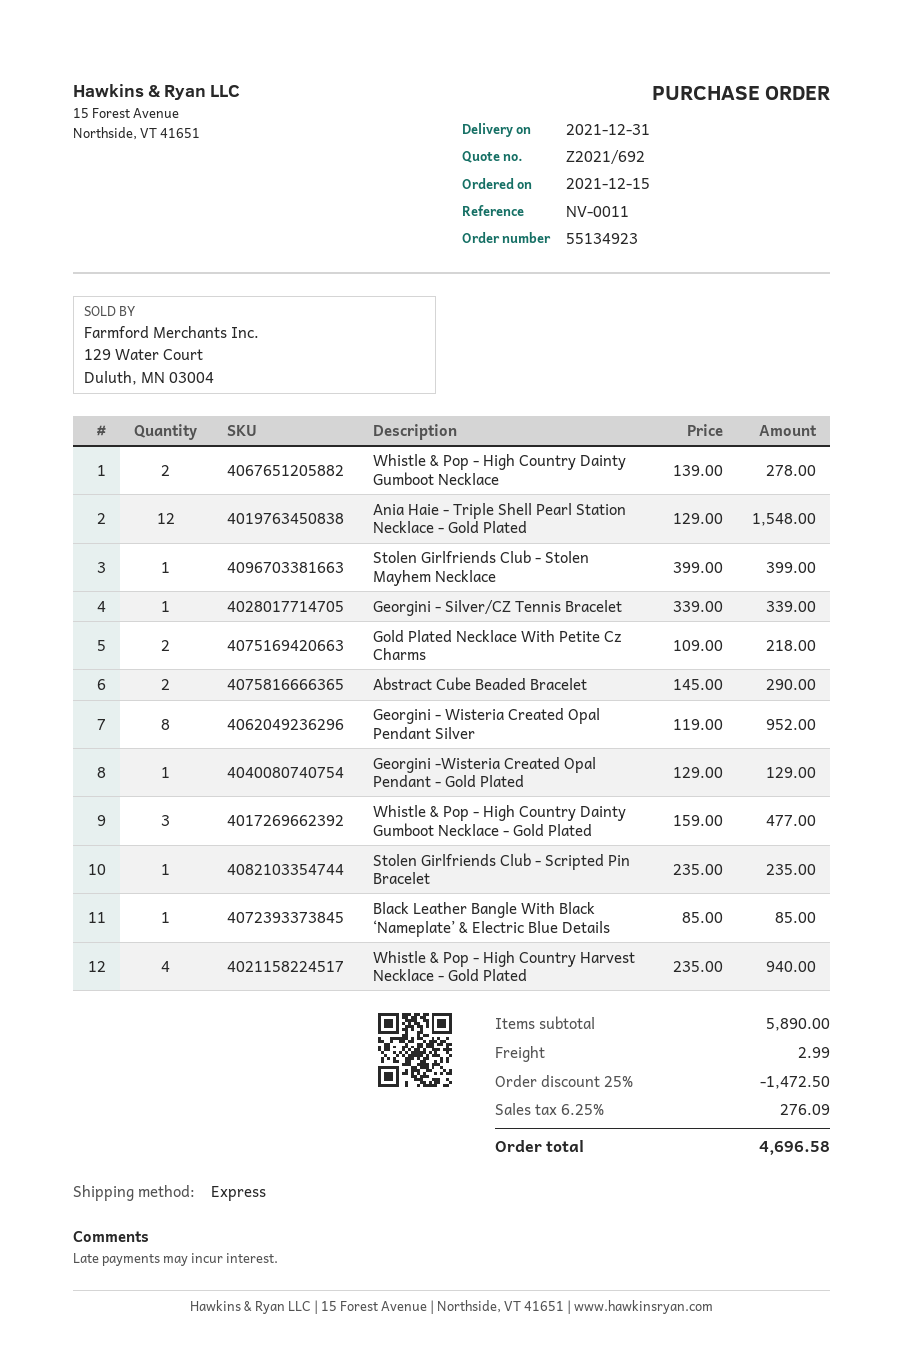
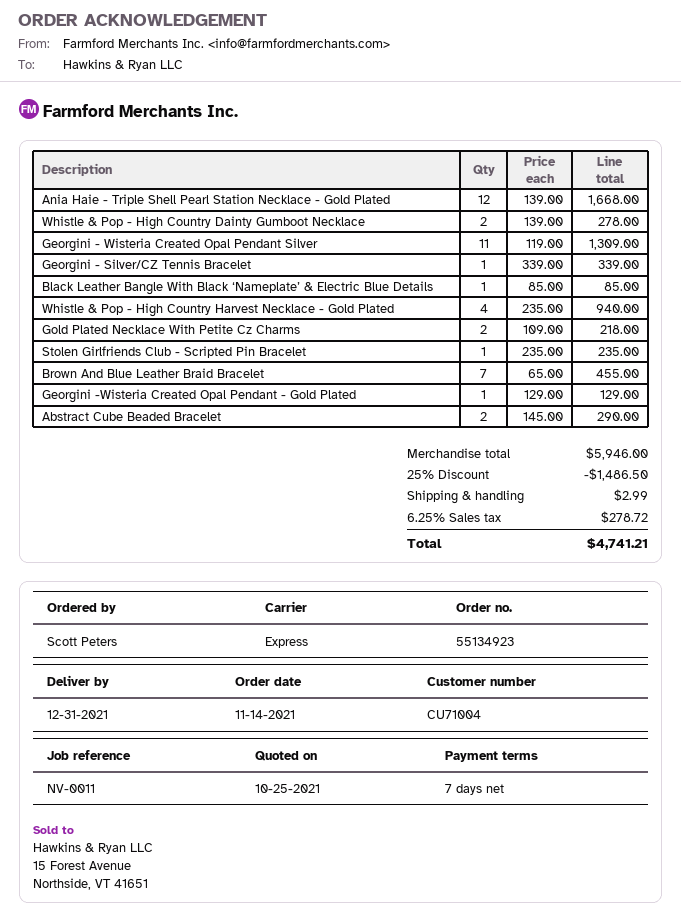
order date: 2021-12-15 -> 2021-11-14
Ania Haie - Triple Shell Pearl Station Necklace - Gold Plated: 12 x 129.00 = 1548.00 -> 12 x 139.00 = 1668.00
Stolen Girlfriends Club - Stolen Mayhem Necklace: 1 x 399.00 = 399.00 -> none
Georgini - Wisteria Created Opal Pendant Silver: 8 x 119.00 = 952.00 -> 11 x 119.00 = 1309.00
Whistle & Pop - High Country Dainty Gumboot Necklace - Gold Plated: 3 x 159.00 = 477.00 -> none
Brown And Blue Leather Braid Bracelet: none -> 7 x 65.00 = 455.00
subtotal: 5890.00 -> 5946.00
discount: 25% = 1472.50 -> 25% = 1486.50
tax: 6.25% = 276.09 -> 6.25% = 278.72
total: 4696.58 -> 4741.21

